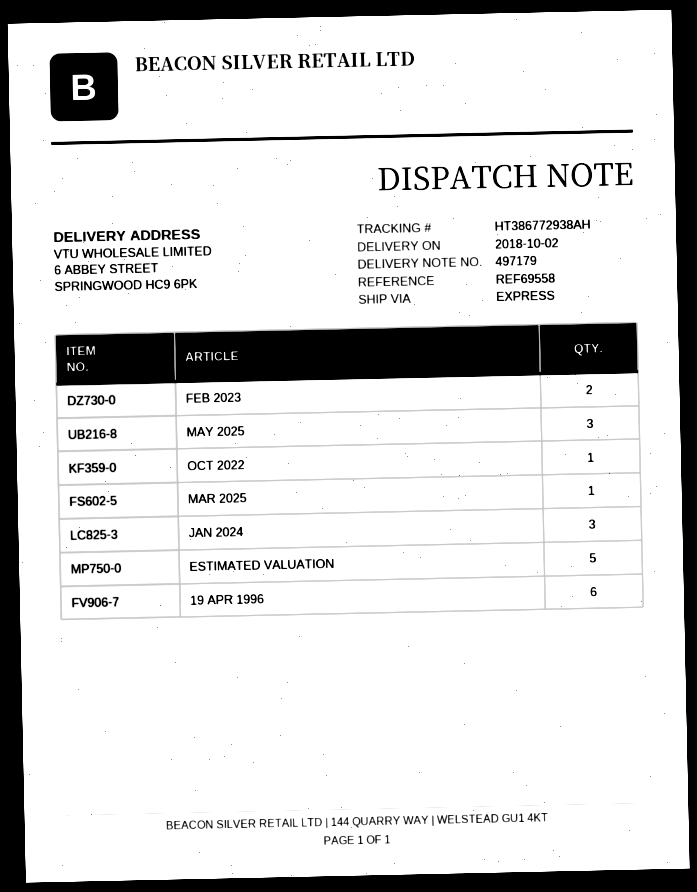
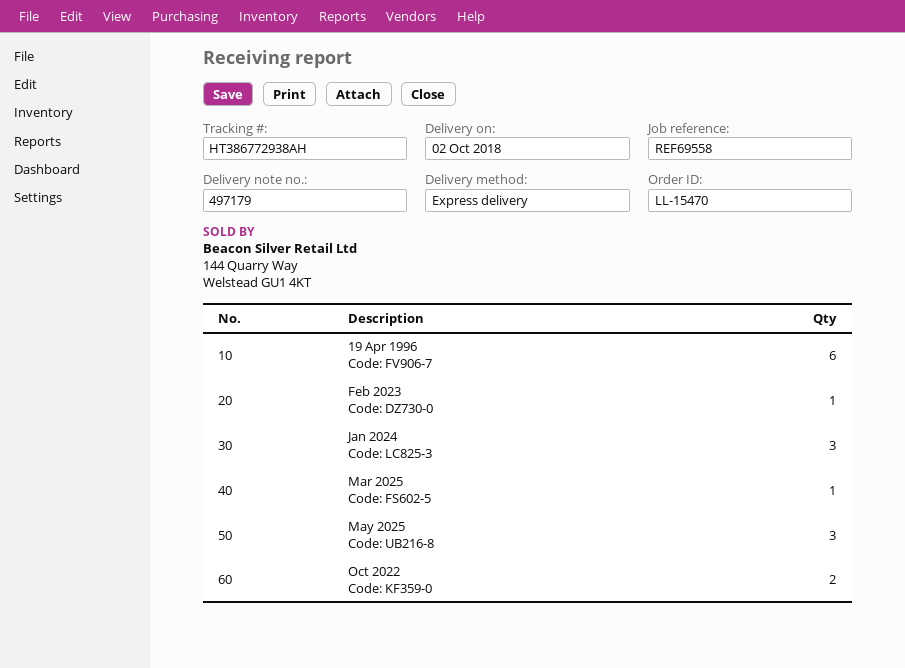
FEB 2023: 2 -> 1
OCT 2022: 1 -> 2
ESTIMATED VALUATION: 5 -> none

